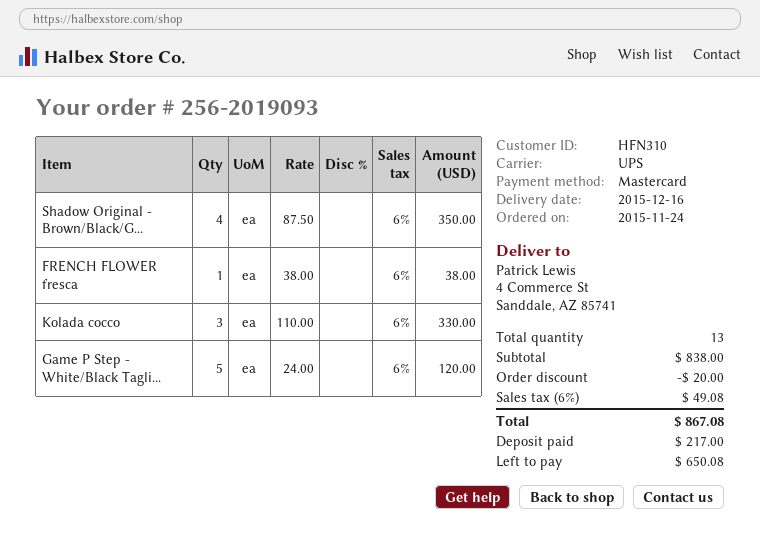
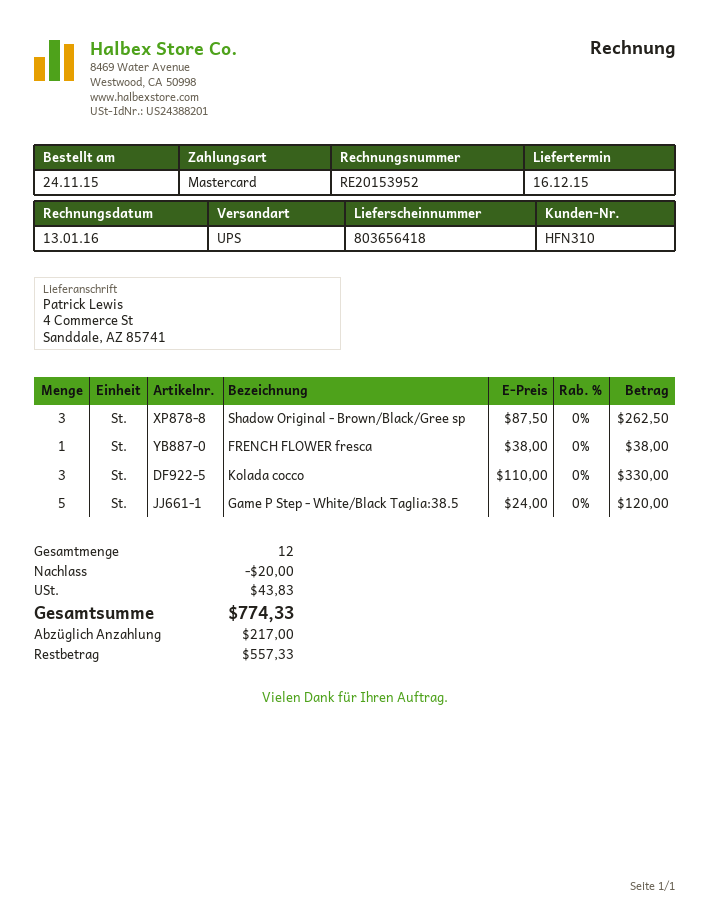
Shadow Original - Brown/Black/G...: 4 x 87.50 = 350.00 -> 3 x 87.50 = 262.50
total quantity: 13 -> 12
tax: 49.08 -> 43.83
total: 867.08 -> 774.33
balance: 650.08 -> 557.33

